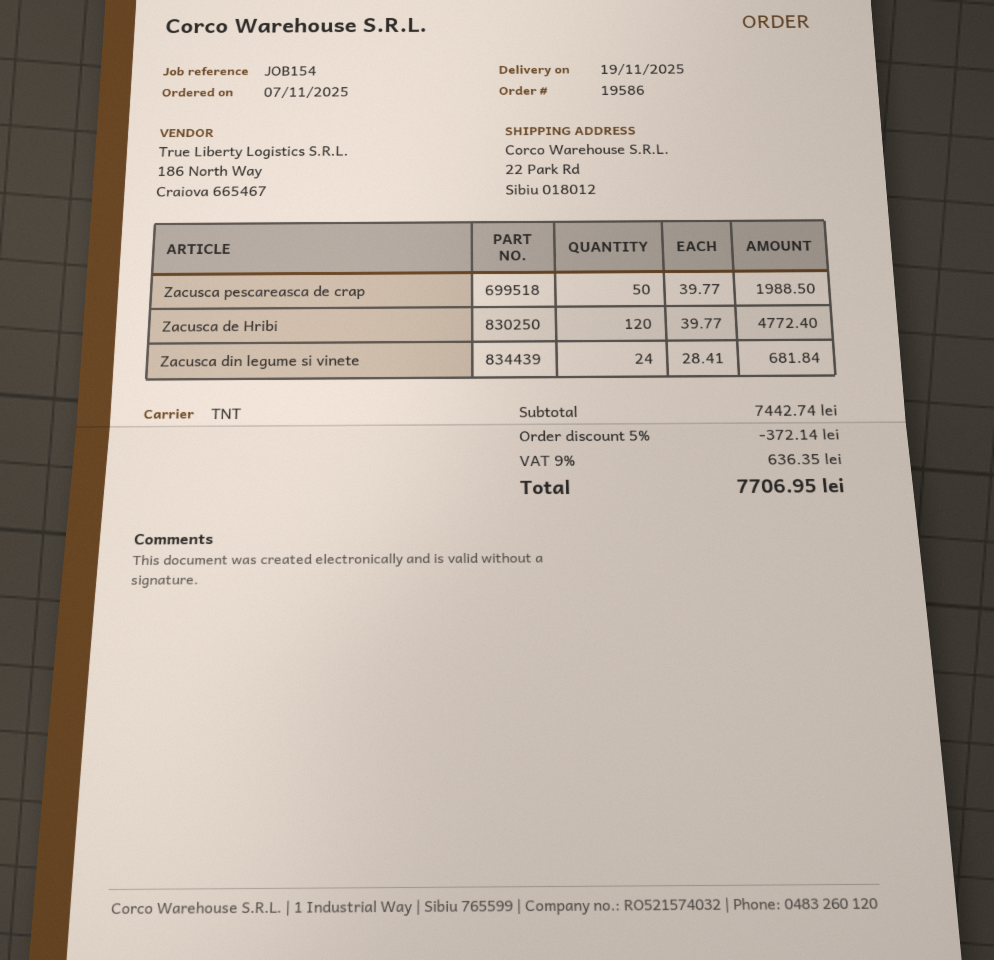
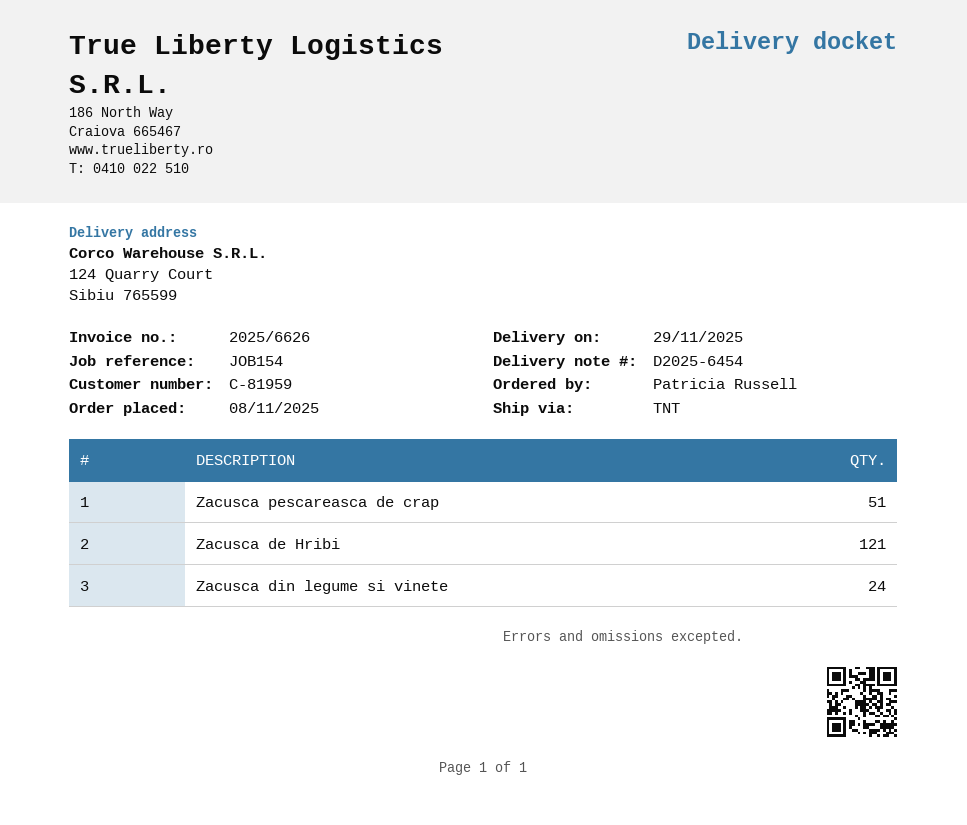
order date: 2025-11-07 -> 2025-11-08
delivery date: 2025-11-19 -> 2025-11-29
ship to: 22 Park Rd, Sibiu 018012 -> 124 Quarry Court, Sibiu 765599
Zacusca pescareasca de crap: 50 -> 51
Zacusca de Hribi: 120 -> 121

